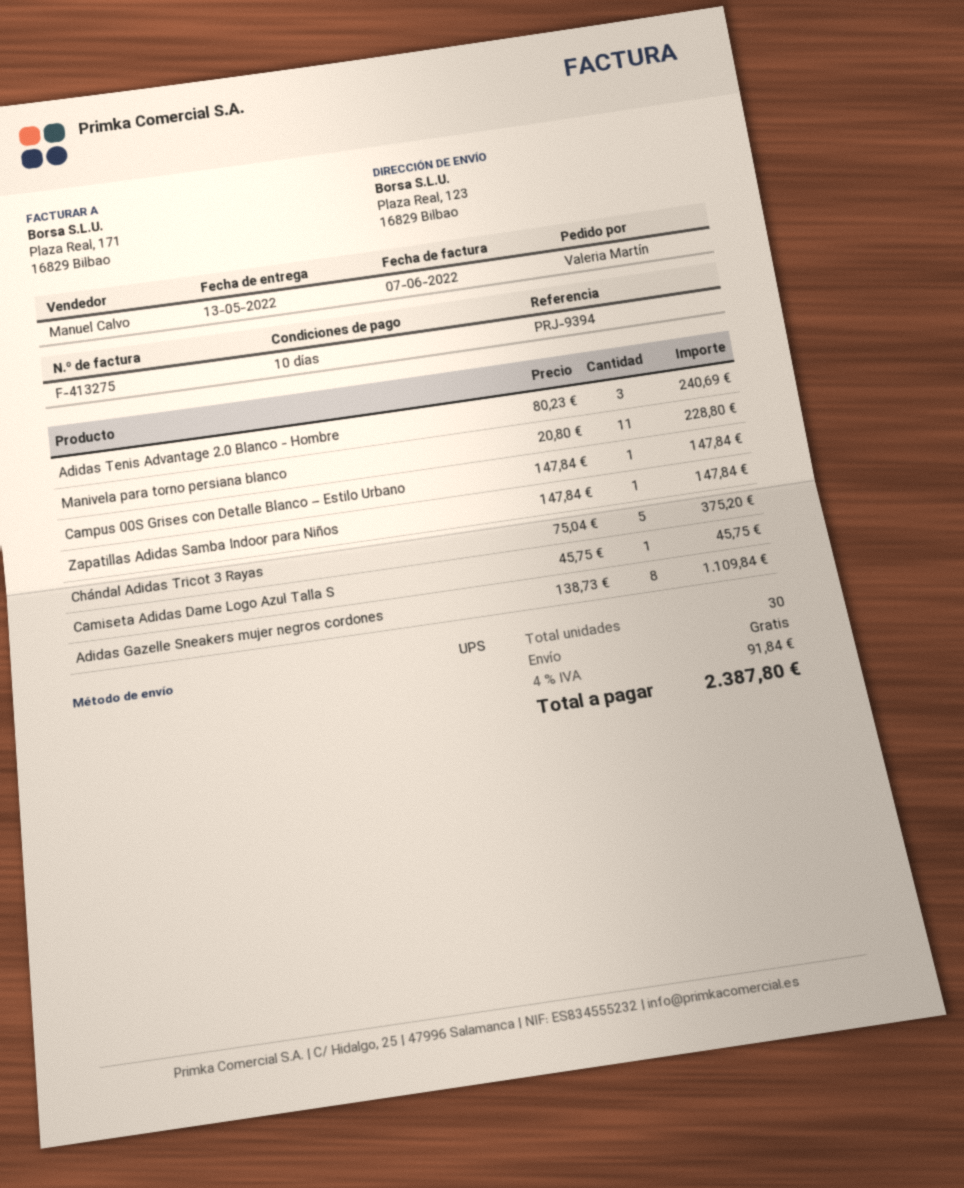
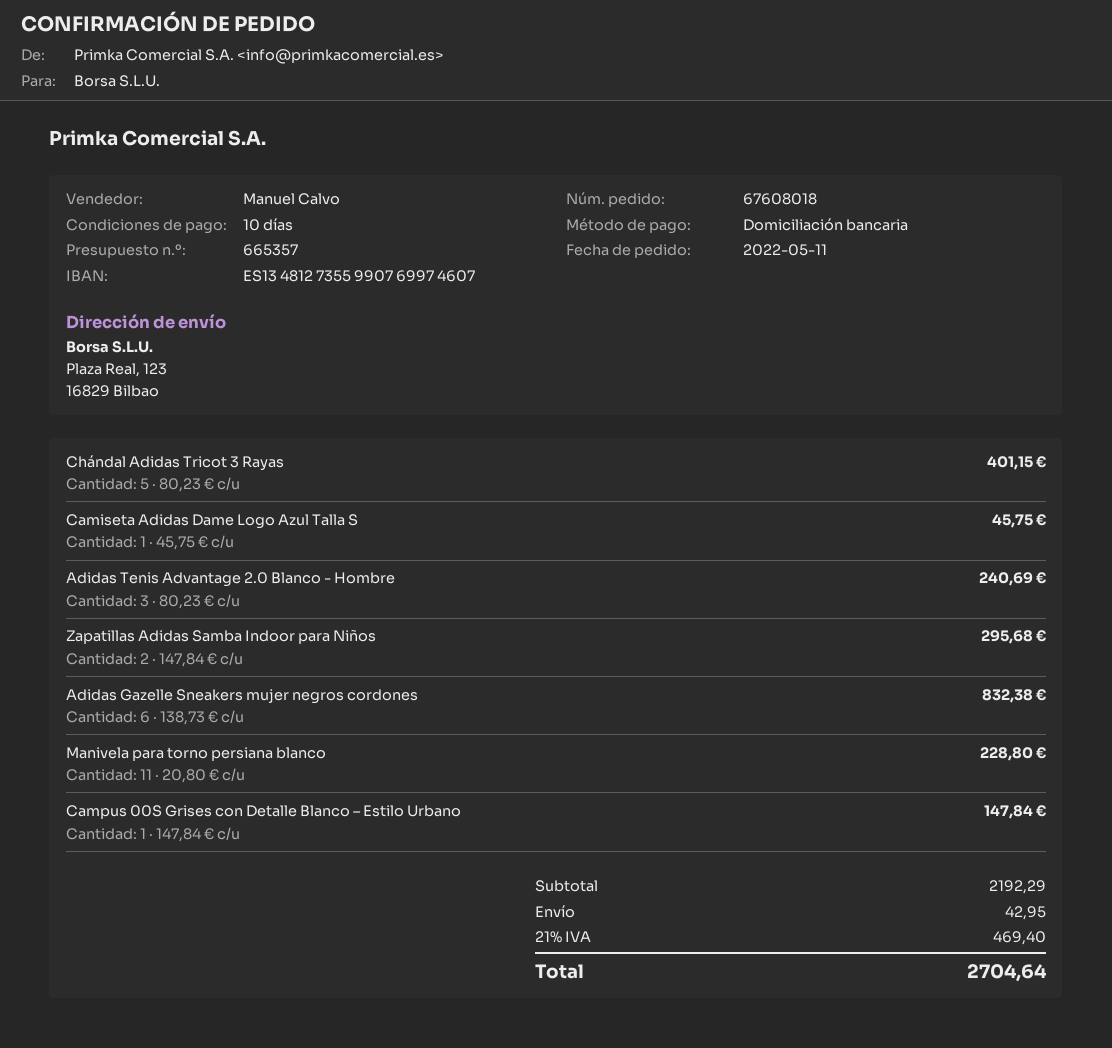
Zapatillas Adidas Samba Indoor para Niños: 1 x 147.84 = 147.84 -> 2 x 147.84 = 295.68
Chándal Adidas Tricot 3 Rayas: 5 x 75.04 = 375.20 -> 5 x 80.23 = 401.15
Adidas Gazelle Sneakers mujer negros cordones: 8 x 138.73 = 1109.84 -> 6 x 138.73 = 832.38
shipping: 0.00 -> 42.95
tax: 4% = 91.84 -> 21% = 469.40
total: 2387.80 -> 2704.64

